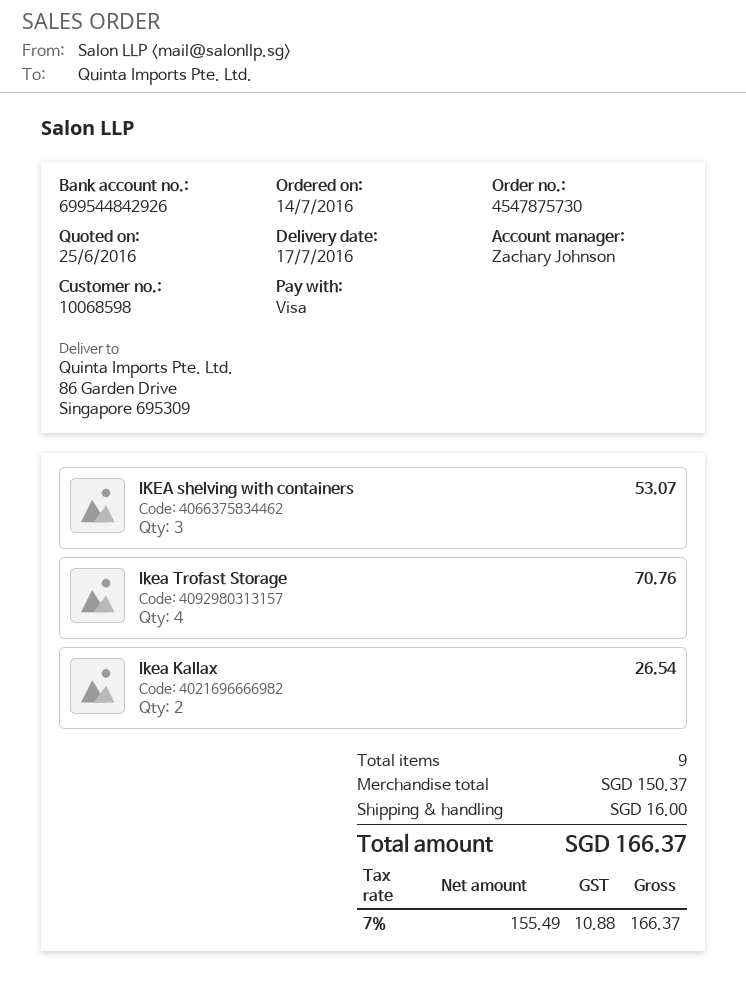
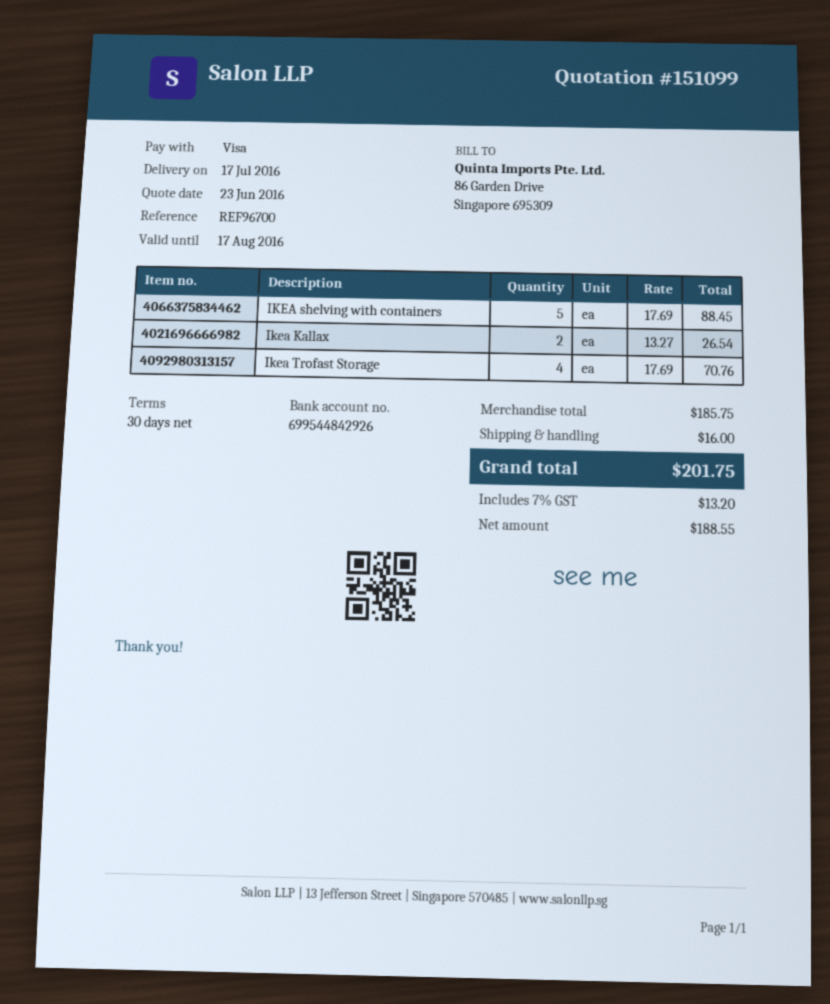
quote date: 2016-06-25 -> 2016-06-23
IKEA shelving with containers: 3 for 53.07 -> 5 for 88.45
subtotal: 150.37 -> 185.75
net: 155.49 -> 188.55
tax: 7% = 10.88 -> 7% = 13.20
total: 166.37 -> 201.75

